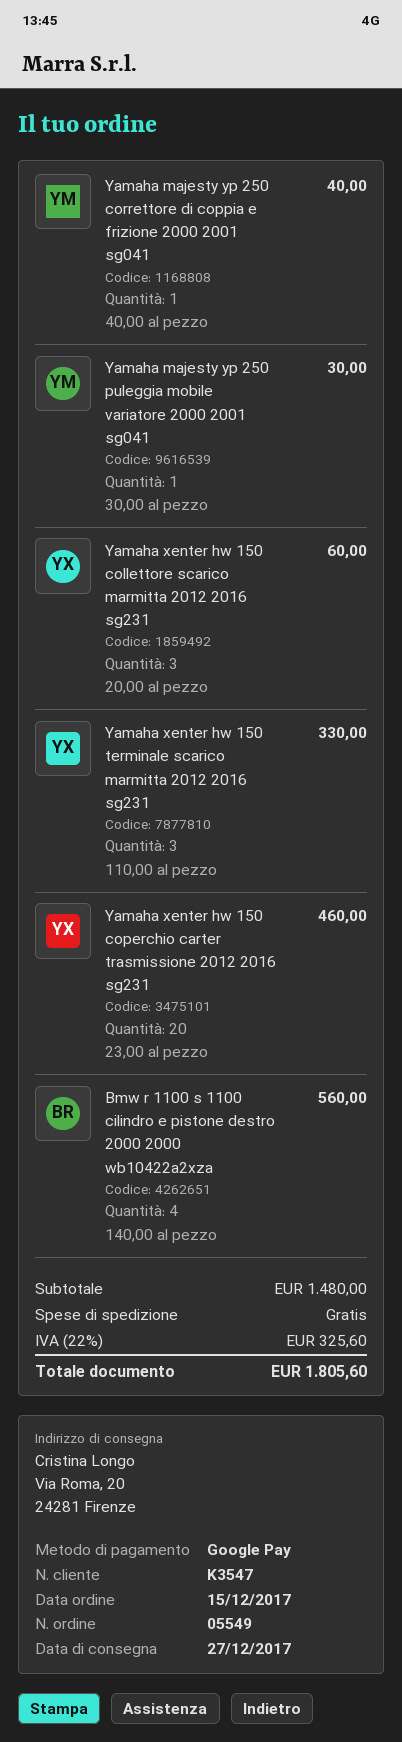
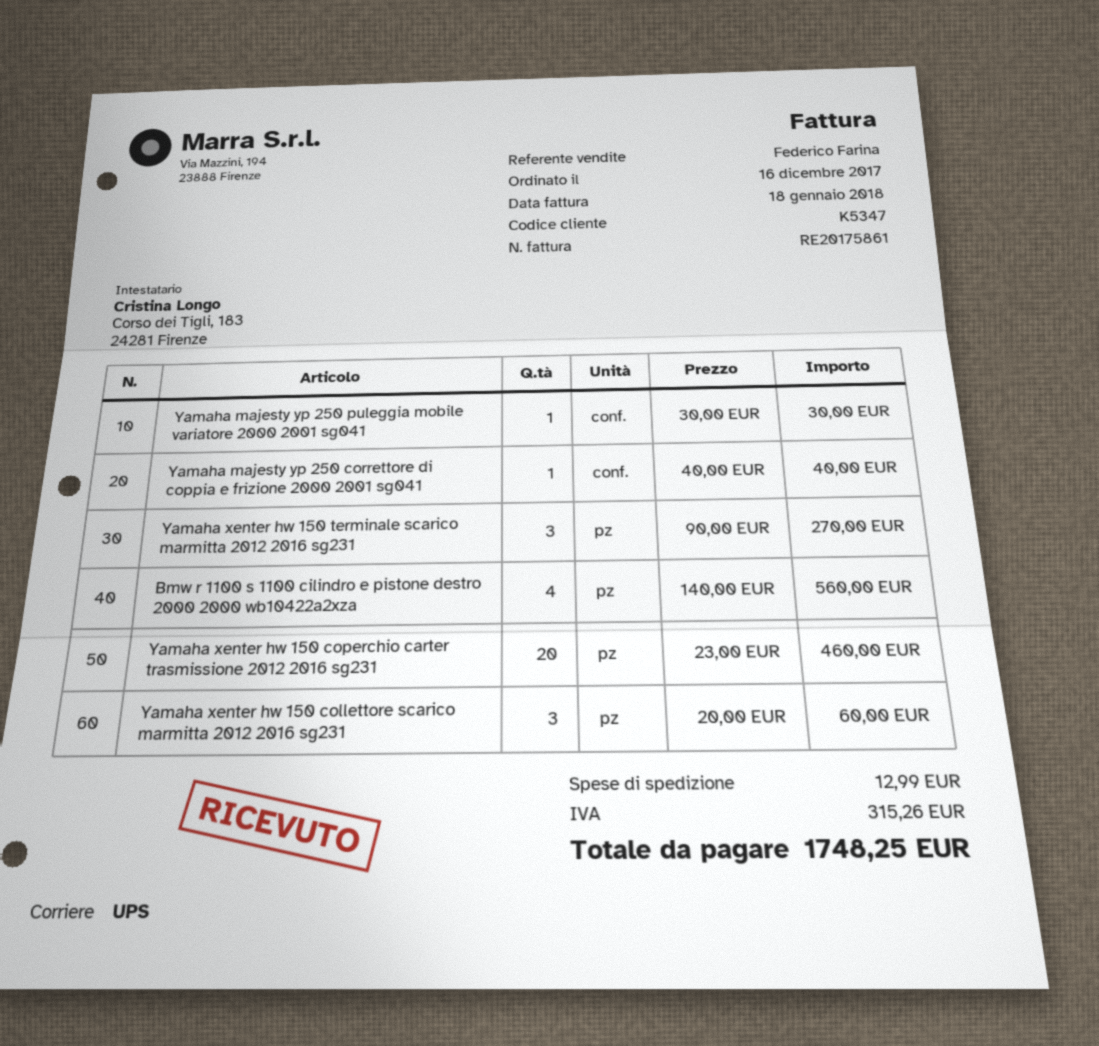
order date: 2017-12-15 -> 2017-12-16
customer number: K3547 -> K5347
Yamaha xenter hw 150 terminale scarico marmitta 2012 2016 sg231: 3 x 110.00 = 330.00 -> 3 x 90.00 = 270.00
shipping: 0.00 -> 12.99
tax: 325.60 -> 315.26
total: 1805.60 -> 1748.25

